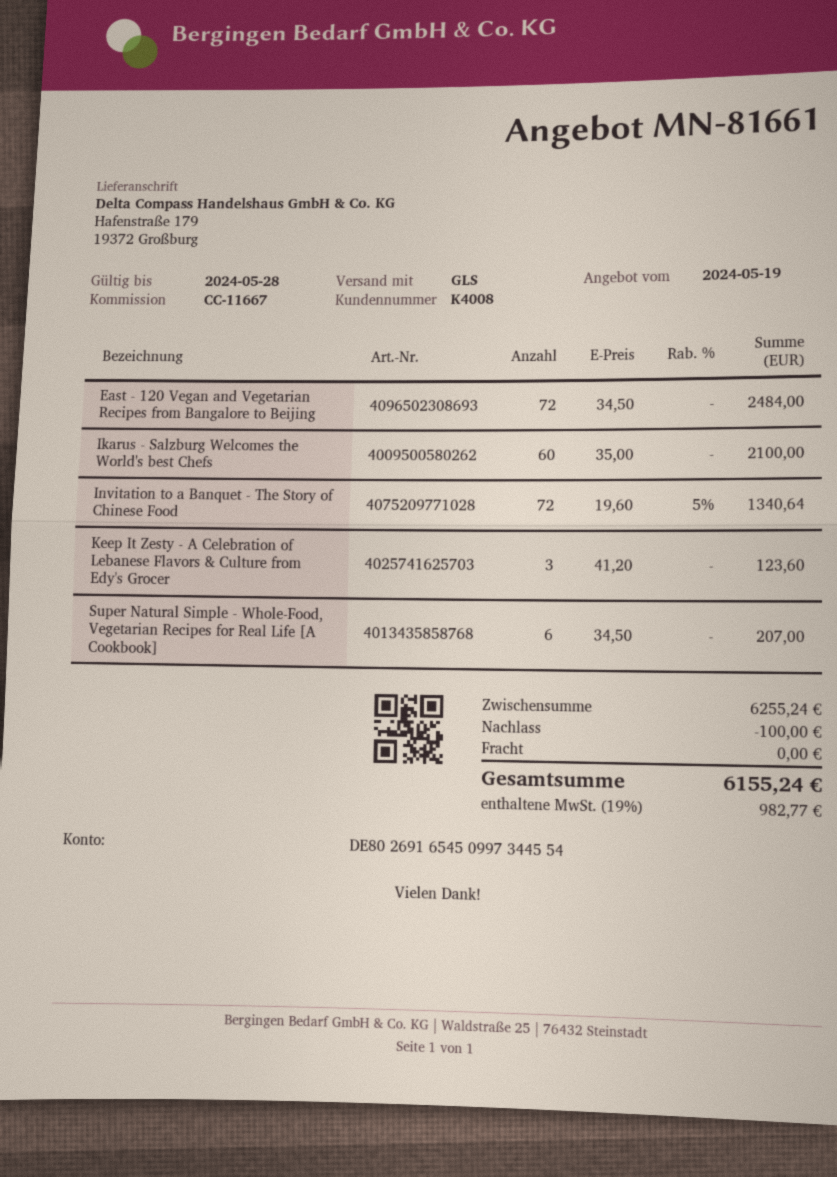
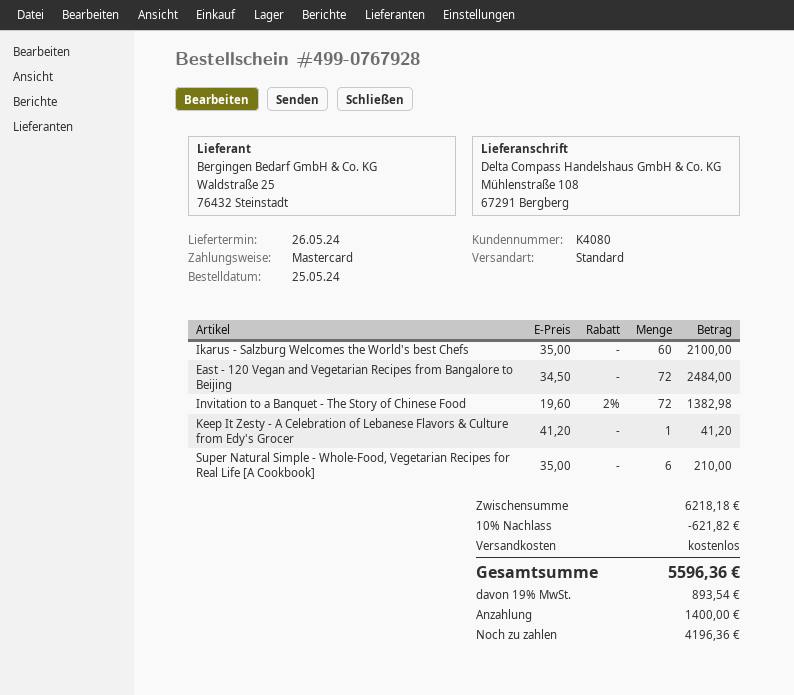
customer number: K4008 -> K4080
shipping method: GLS -> standard
ship to: Hafenstraße 179, 19372 Großburg -> Mühlenstraße 108, 67291 Bergberg
Invitation to a Banquet - The Story of Chinese Food: 72 x 19.60 - 5% = 1340.64 -> 72 x 19.60 - 2% = 1382.98
Keep It Zesty - A Celebration of Lebanese Flavors & Culture from Edy's Grocer: 3 x 41.20 = 123.60 -> 1 x 41.20 = 41.20
Super Natural Simple - Whole-Food, Vegetarian Recipes for Real Life [A Cookbook]: 6 x 34.50 = 207.00 -> 6 x 35.00 = 210.00
subtotal: 6255.24 -> 6218.18
discount: 100.00 -> 621.82
tax: 19% = 982.77 -> 19% = 893.54
total: 6155.24 -> 5596.36

